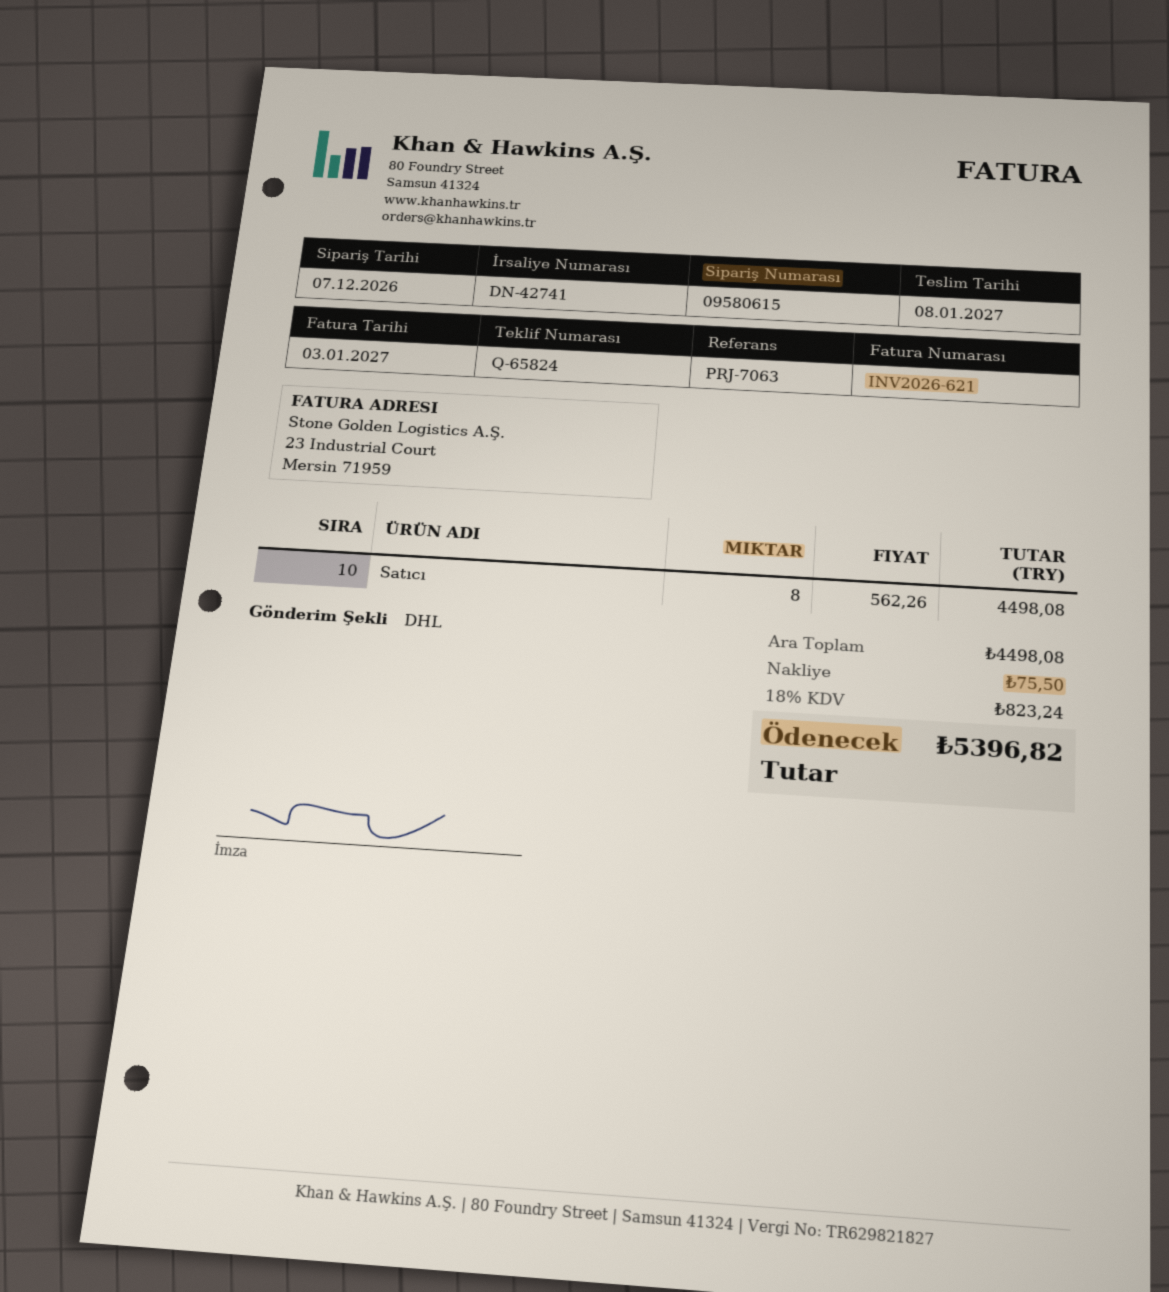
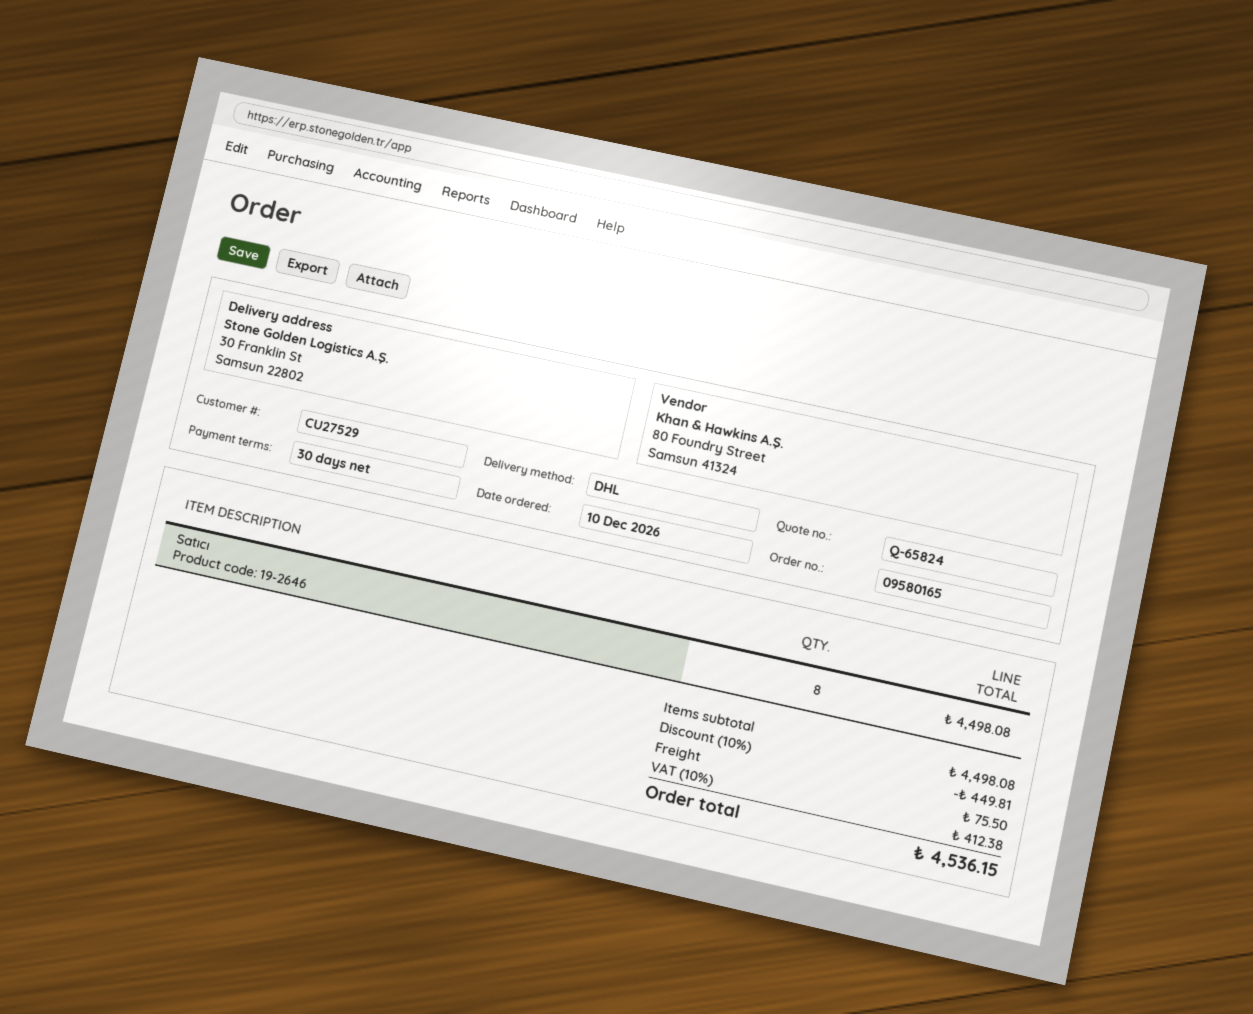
order number: 09580615 -> 09580165
order date: 2026-12-07 -> 2026-12-10
discount: none -> 10% = 449.81
tax: 18% = 823.24 -> 10% = 412.38
total: 5396.82 -> 4536.15

